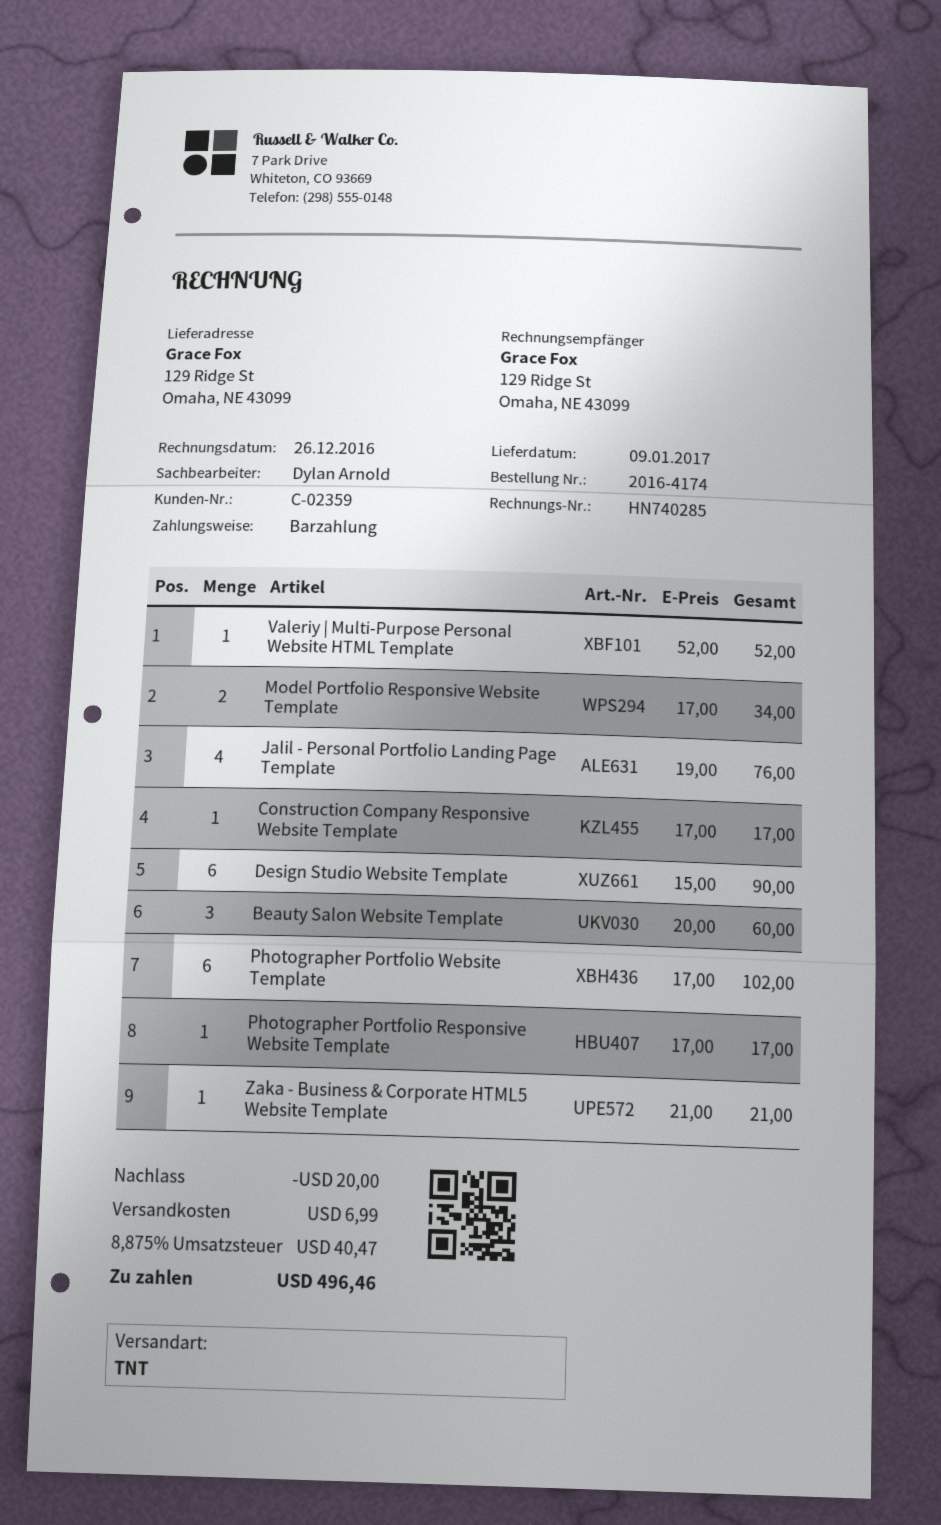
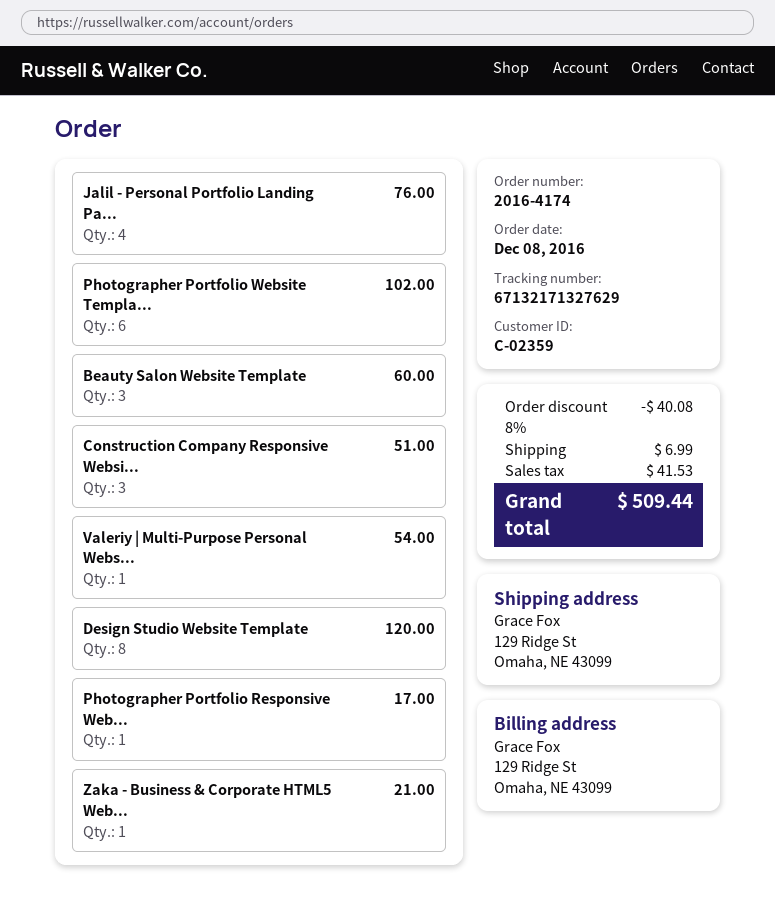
Valeriy | Multi-Purpose Personal Website HTML Template: 1 for 52.00 -> 1 for 54.00
Model Portfolio Responsive Website Template: 2 for 34.00 -> none
Construction Company Responsive Website Template: 1 for 17.00 -> 3 for 51.00
Design Studio Website Template: 6 for 90.00 -> 8 for 120.00
discount: 20.00 -> 40.08
tax: 40.47 -> 41.53
total: 496.46 -> 509.44

